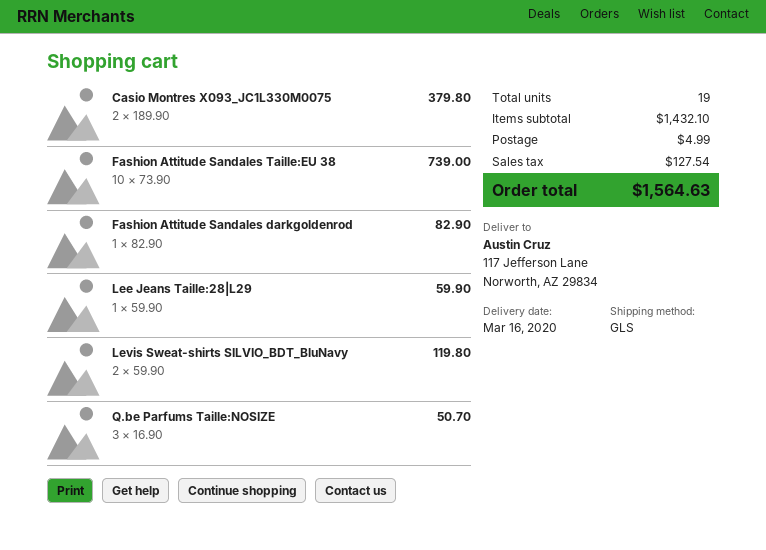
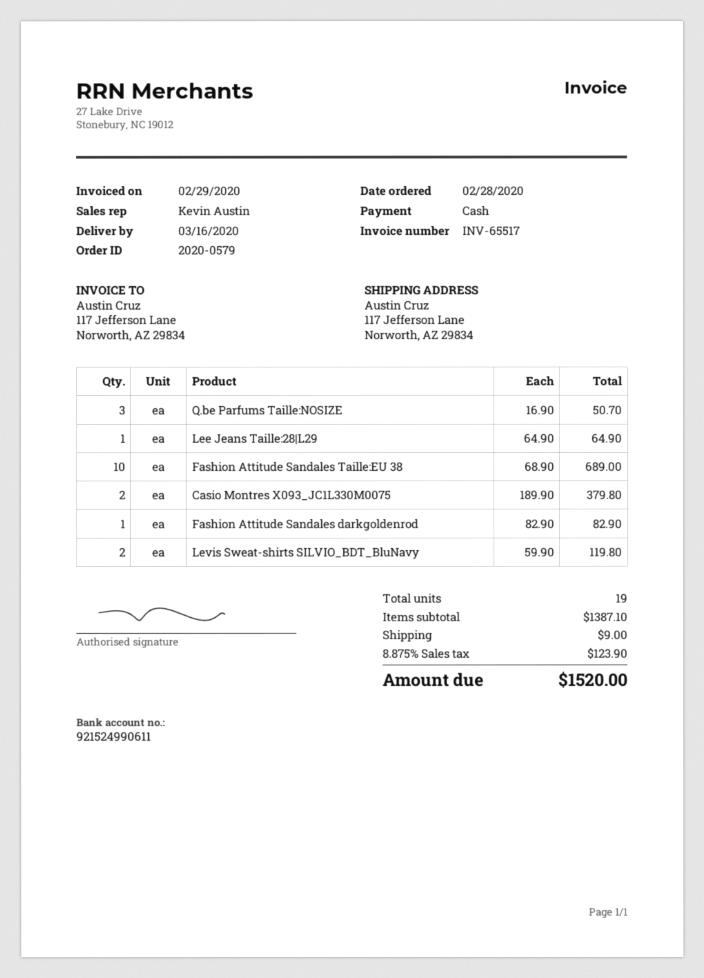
Fashion Attitude Sandales Taille:EU 38: 10 x 73.90 = 739.00 -> 10 x 68.90 = 689.00
Lee Jeans Taille:28|L29: 1 x 59.90 = 59.90 -> 1 x 64.90 = 64.90
subtotal: 1432.10 -> 1387.10
shipping: 4.99 -> 9.00
tax: 127.54 -> 123.90
total: 1564.63 -> 1520.00

